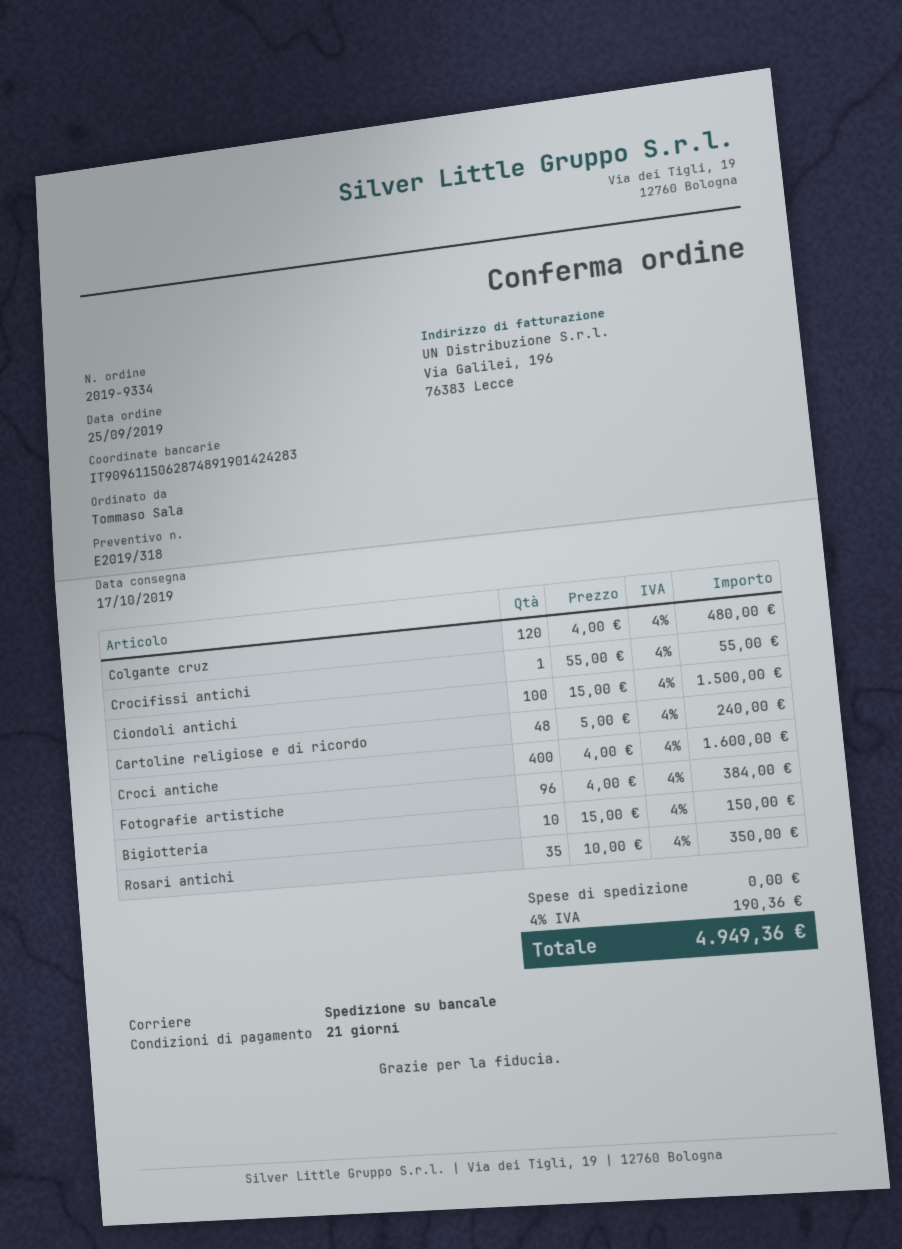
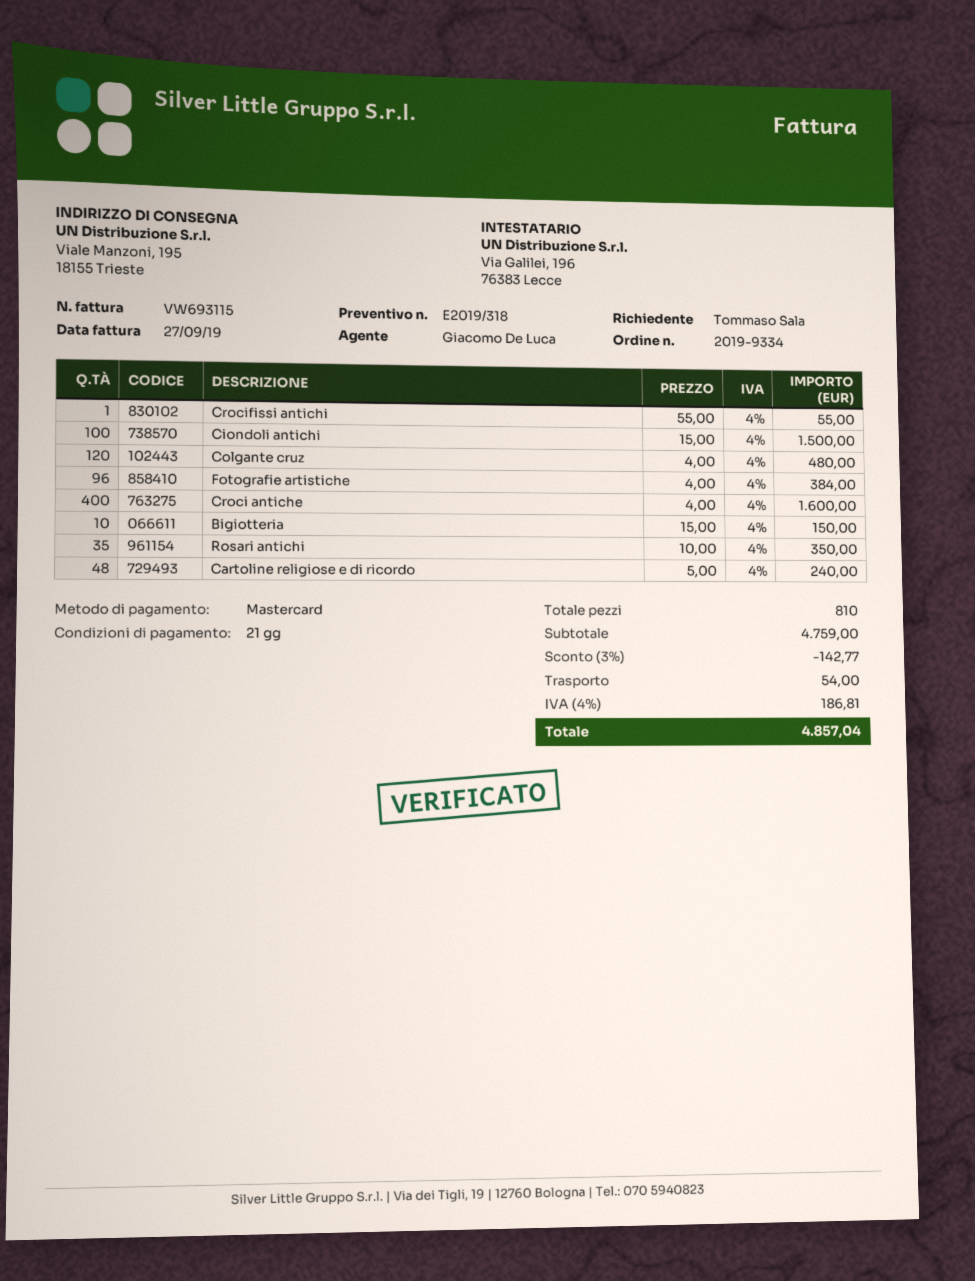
discount: none -> 3% = 142.77
shipping: 0.00 -> 54.00
tax: 4% = 190.36 -> 4% = 186.81
total: 4949.36 -> 4857.04

